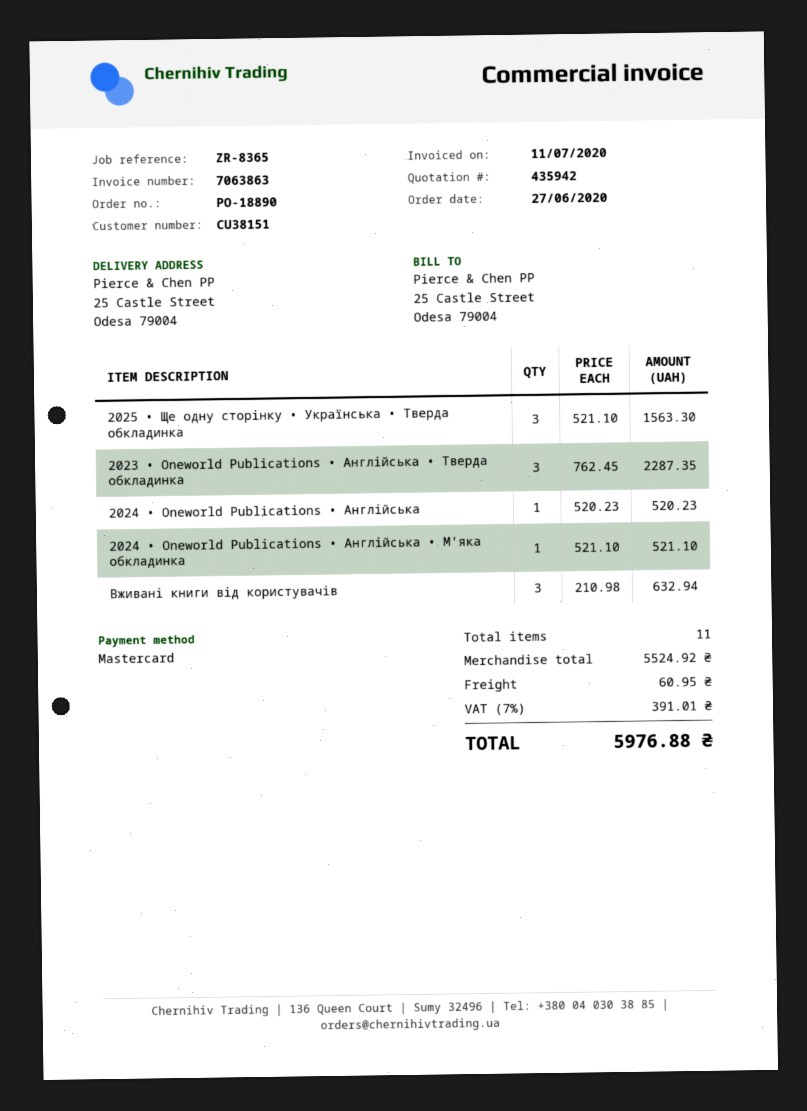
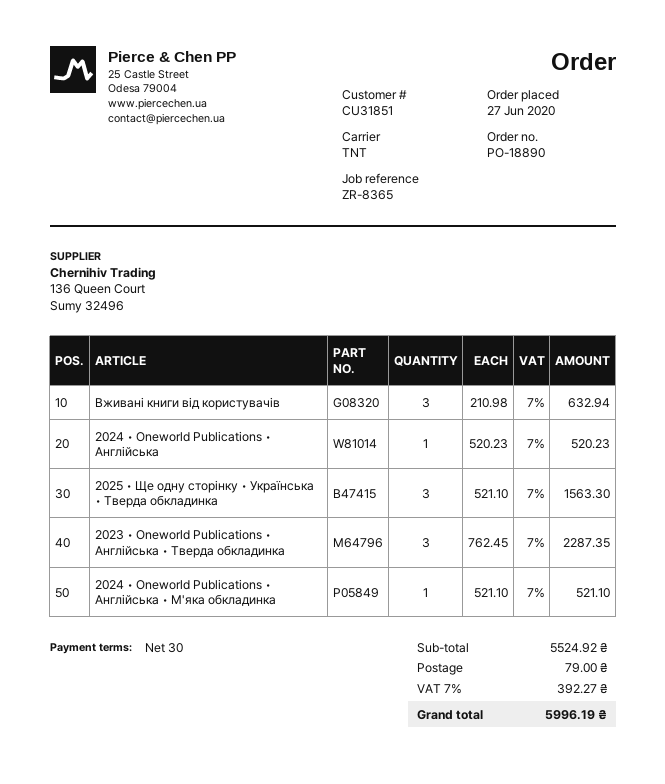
customer number: CU38151 -> CU31851
shipping: 60.95 -> 79.00
tax: 7% = 391.01 -> 7% = 392.27
total: 5976.88 -> 5996.19

